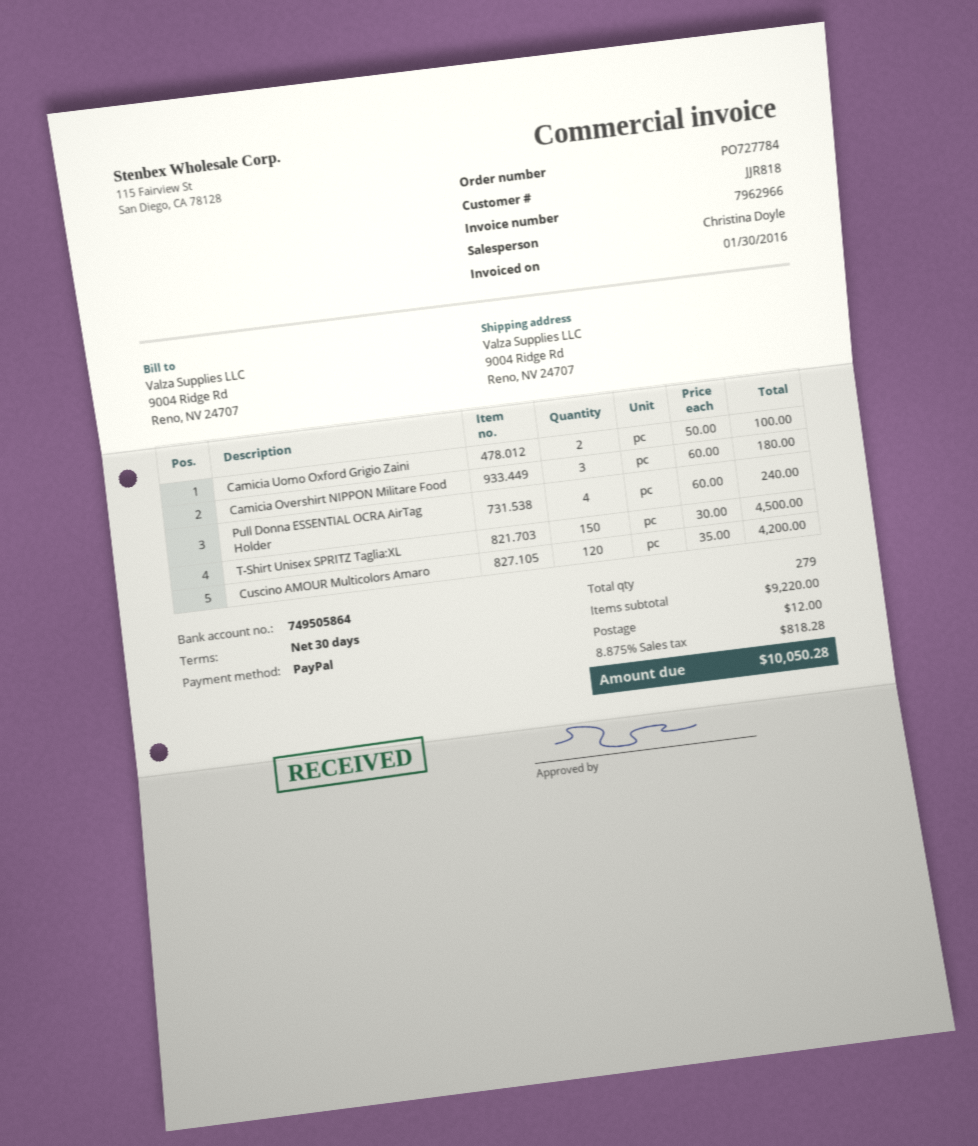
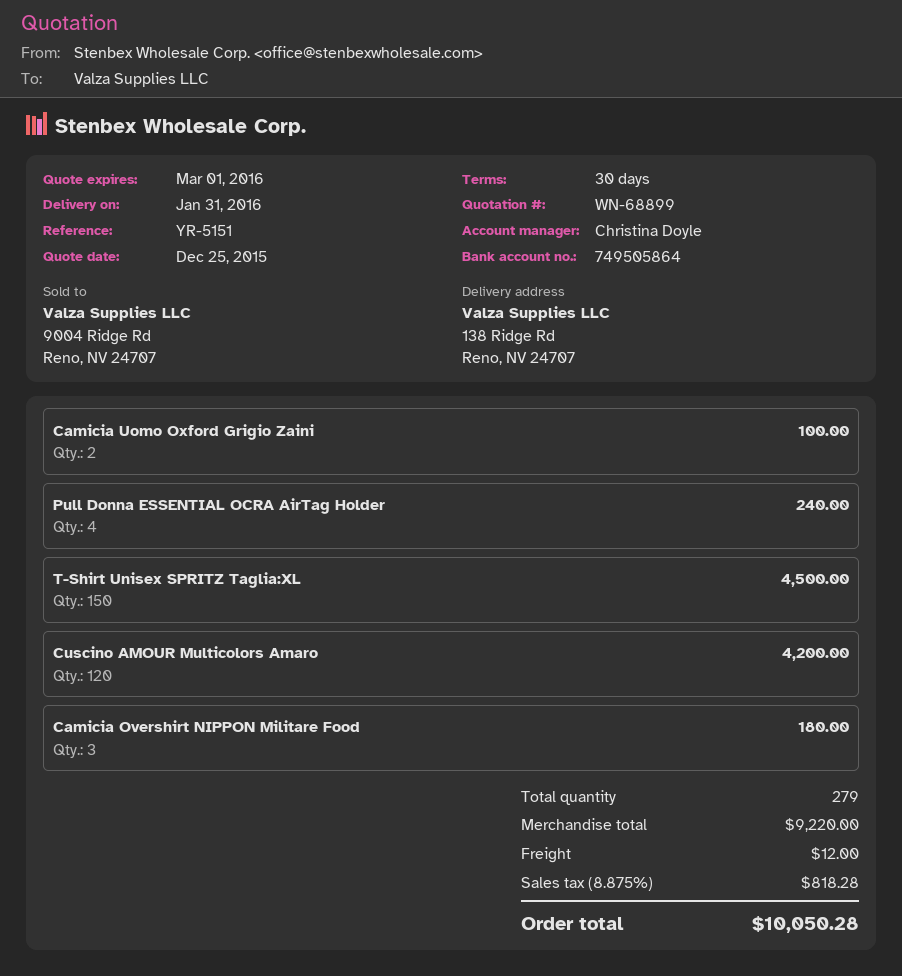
ship to: 9004 Ridge Rd, Reno, NV 24707 -> 138 Ridge Rd, Reno, NV 24707

